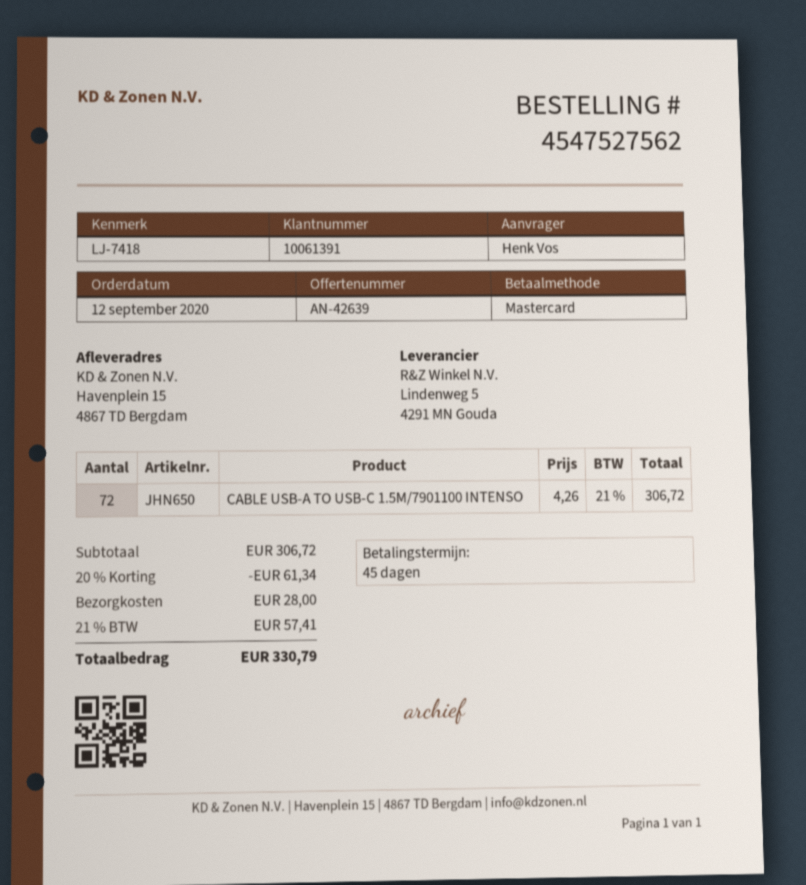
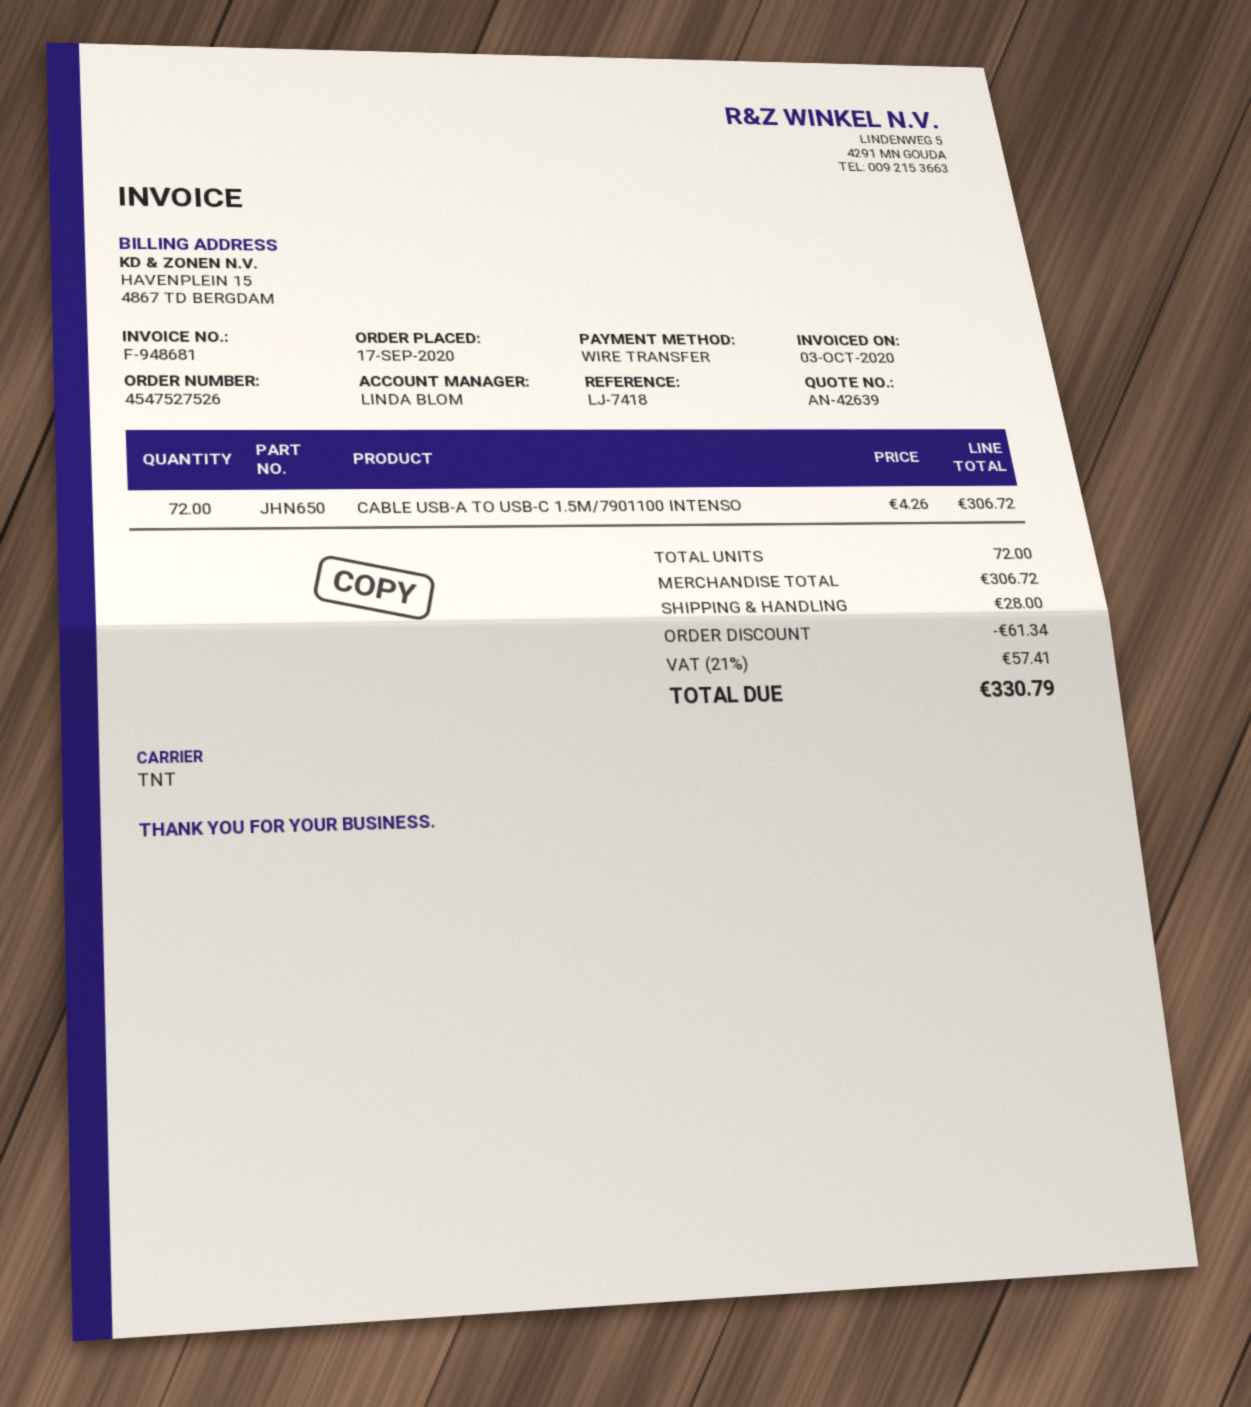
order number: 4547527562 -> 4547527526
order date: 2020-09-12 -> 2020-09-17
payment method: Mastercard -> bank transfer

